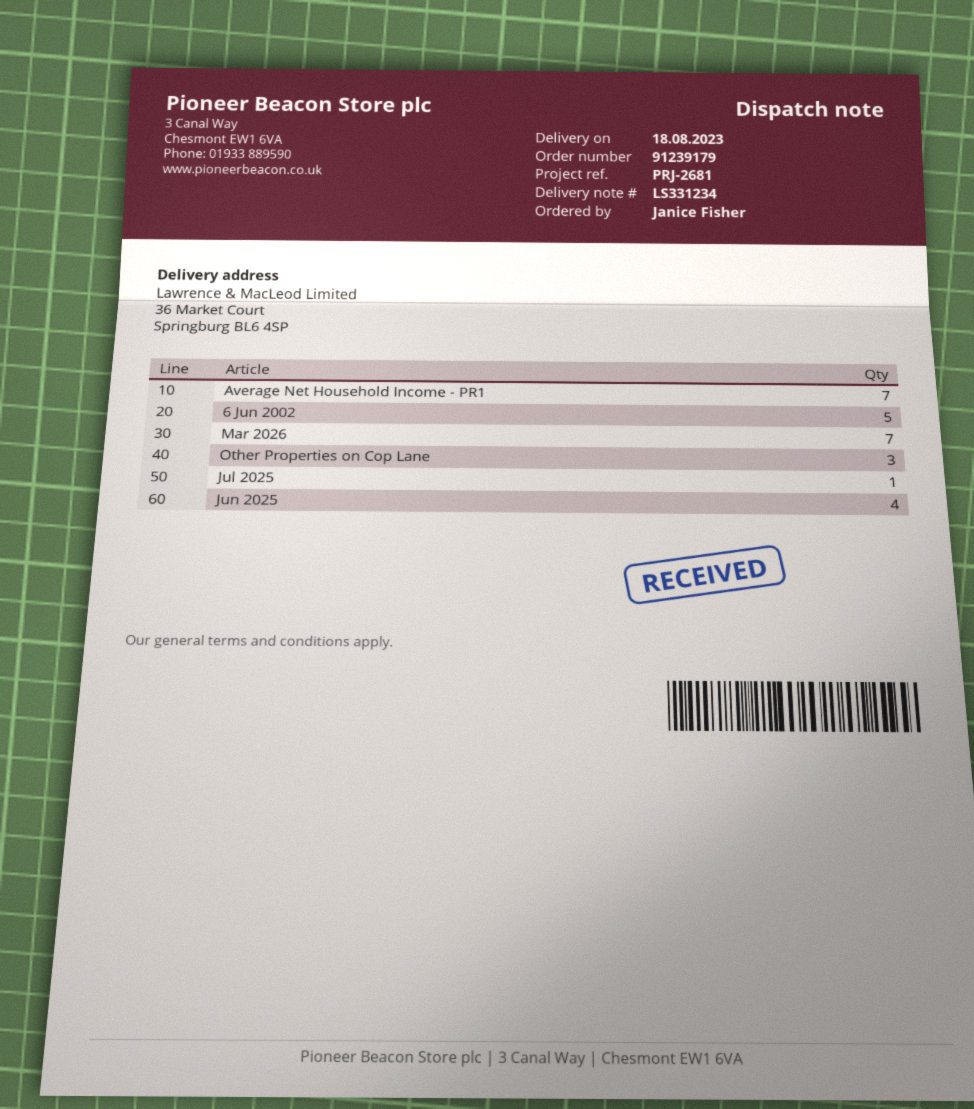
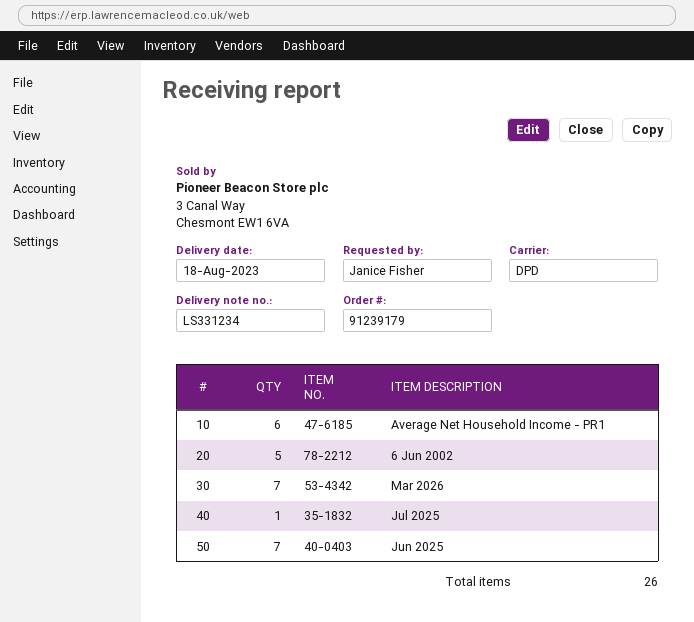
Average Net Household Income - PR1: 7 -> 6
Other Properties on Cop Lane: 3 -> none
Jun 2025: 4 -> 7

